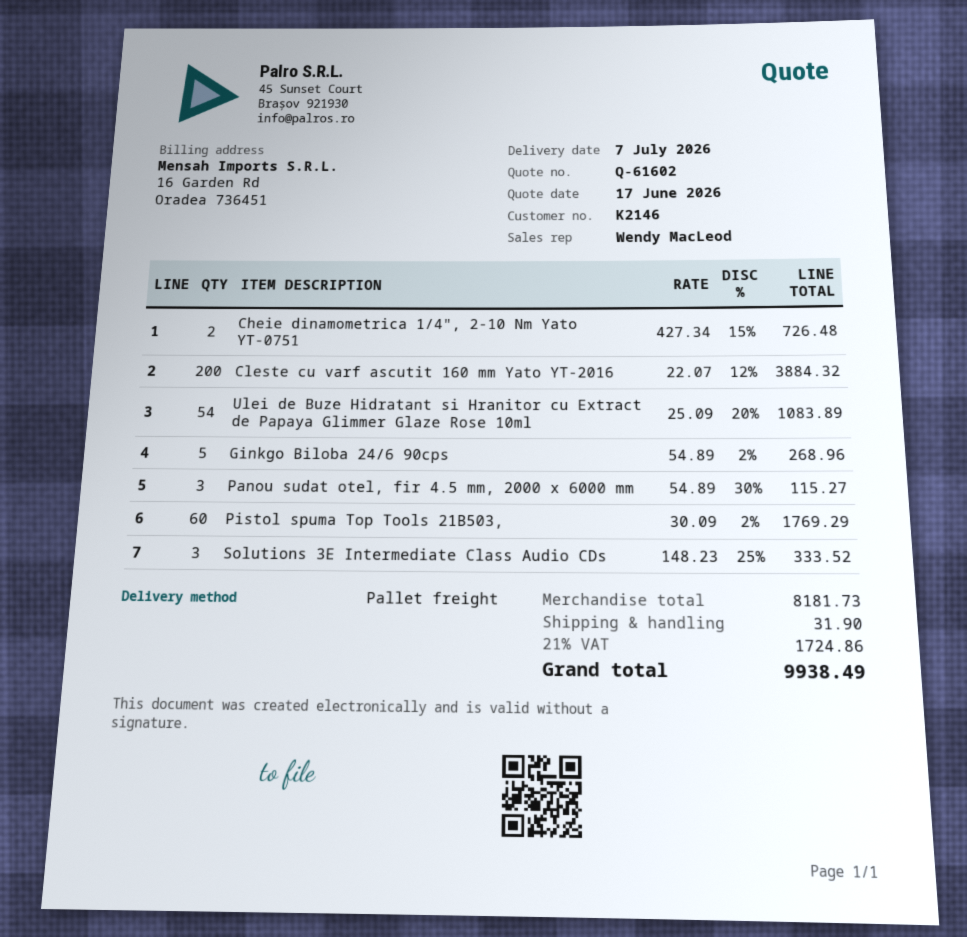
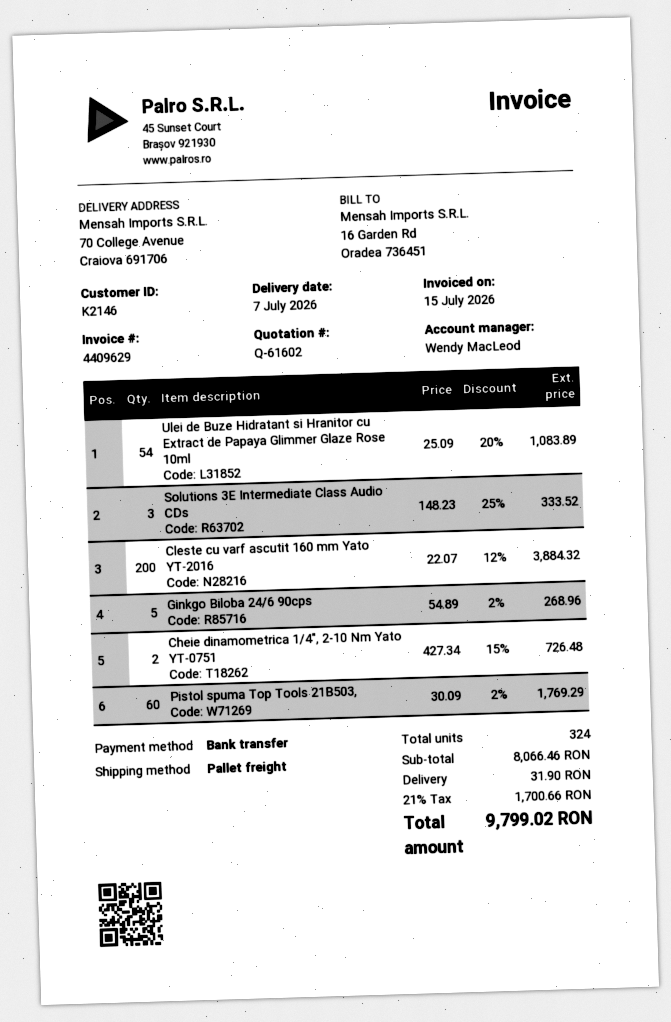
Panou sudat otel, fir 4.5 mm, 2000 x 6000 mm: 3 x 54.89 - 30% = 115.27 -> none
subtotal: 8181.73 -> 8066.46
tax: 21% = 1724.86 -> 21% = 1700.66
total: 9938.49 -> 9799.02

